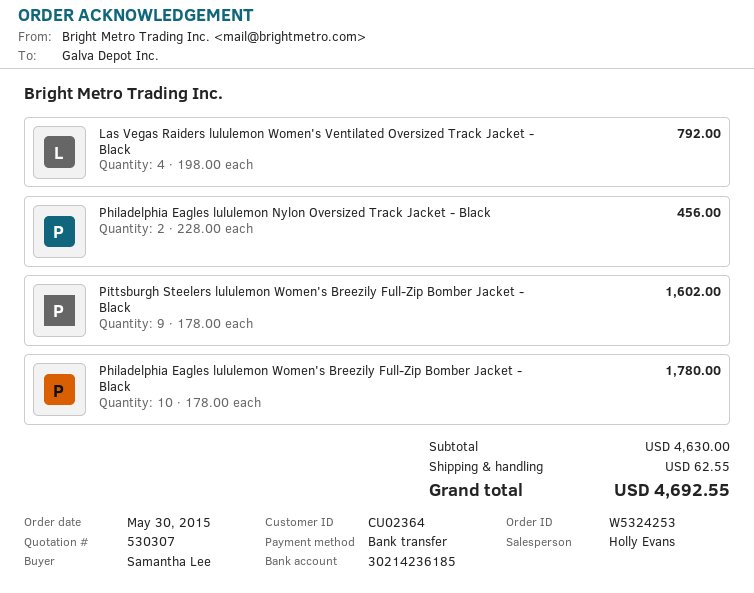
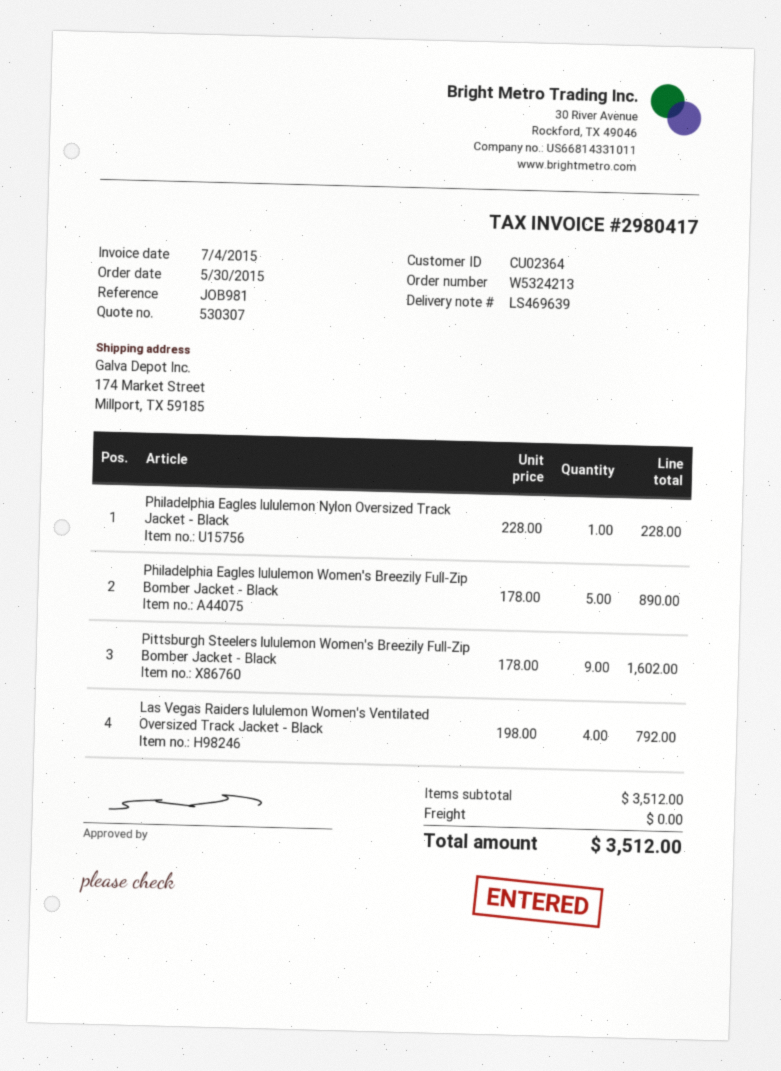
order number: W5324253 -> W5324213
Philadelphia Eagles lululemon Nylon Oversized Track Jacket - Black: 2 x 228.00 = 456.00 -> 1 x 228.00 = 228.00
Philadelphia Eagles lululemon Women's Breezily Full-Zip Bomber Jacket - Black: 10 x 178.00 = 1780.00 -> 5 x 178.00 = 890.00
subtotal: 4630.00 -> 3512.00
shipping: 62.55 -> 0.00
total: 4692.55 -> 3512.00

